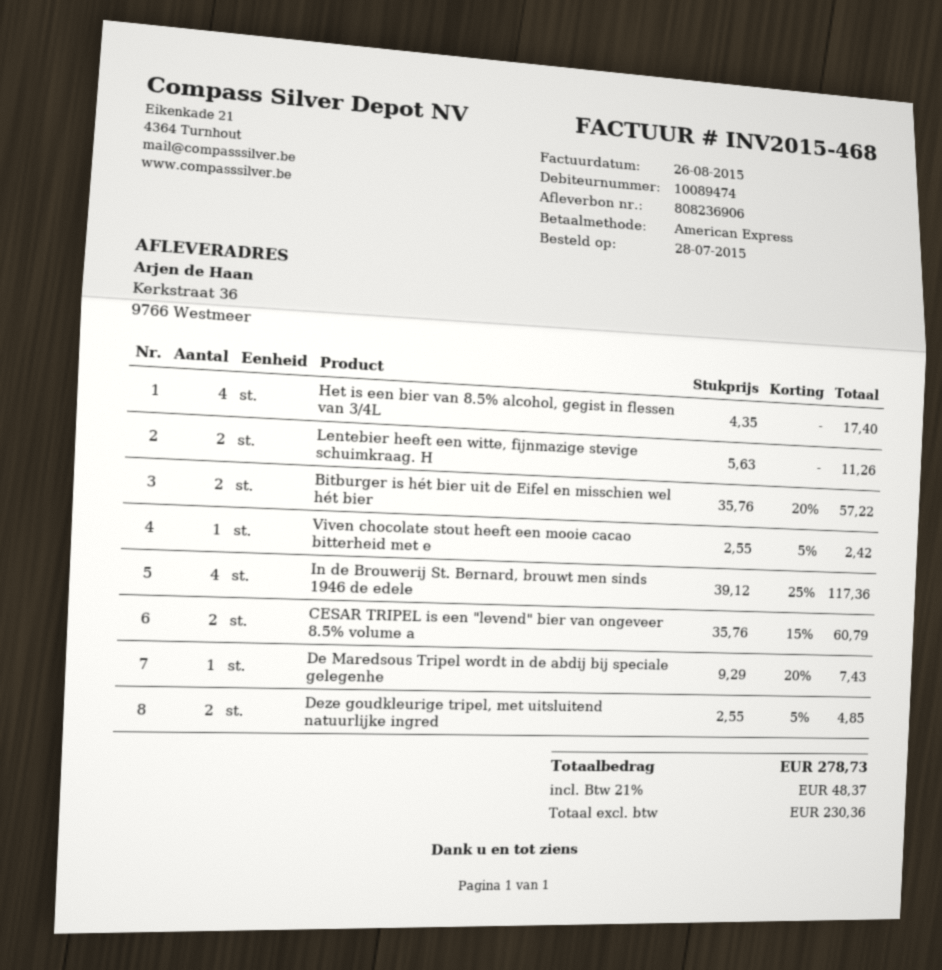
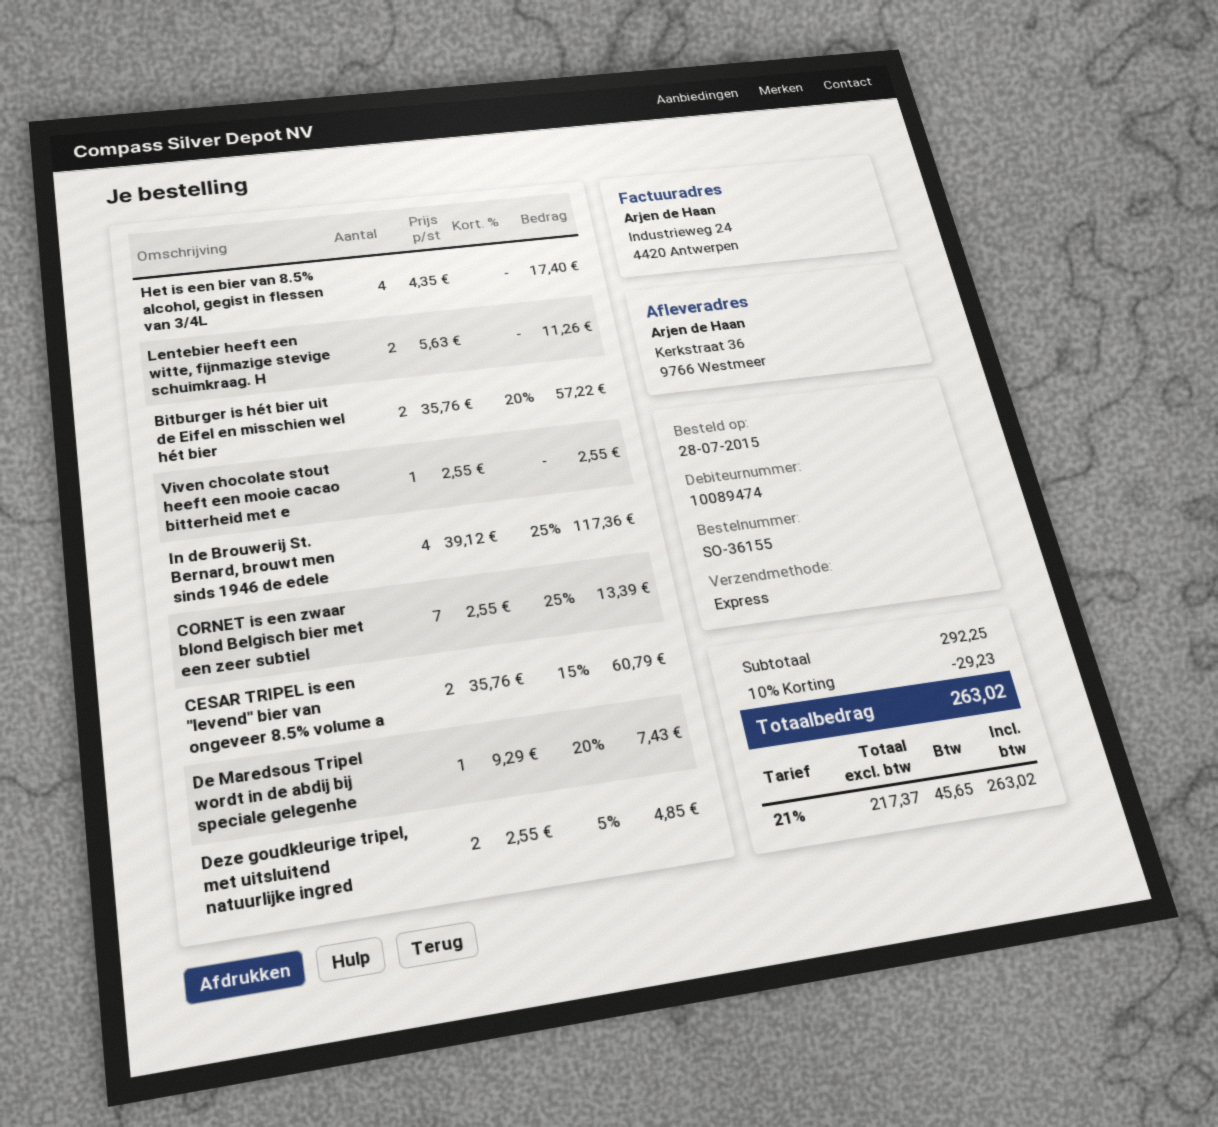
Viven chocolate stout heeft een mooie cacao bitterheid met e: 1 x 2.55 - 5% = 2.42 -> 1 x 2.55 = 2.55
CORNET is een zwaar blond Belgisch bier met een zeer subtiel: none -> 7 x 2.55 - 25% = 13.39
discount: none -> 10% = 29.23
net: 230.36 -> 217.37
tax: 21% = 48.37 -> 21% = 45.65
total: 278.73 -> 263.02

